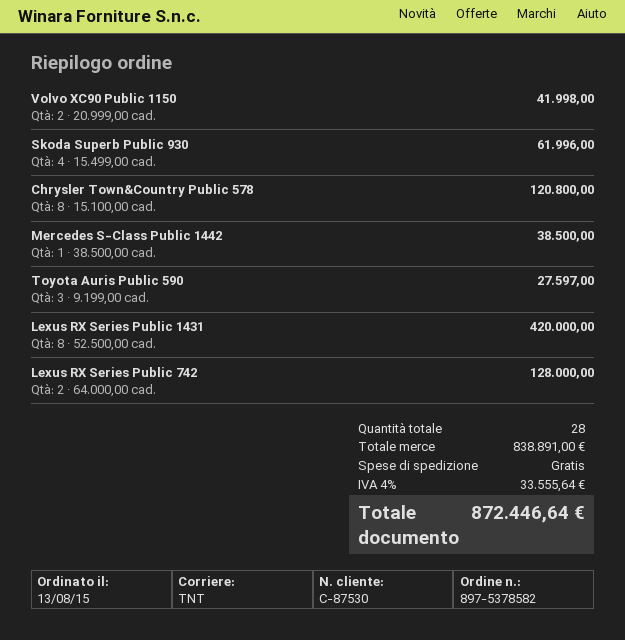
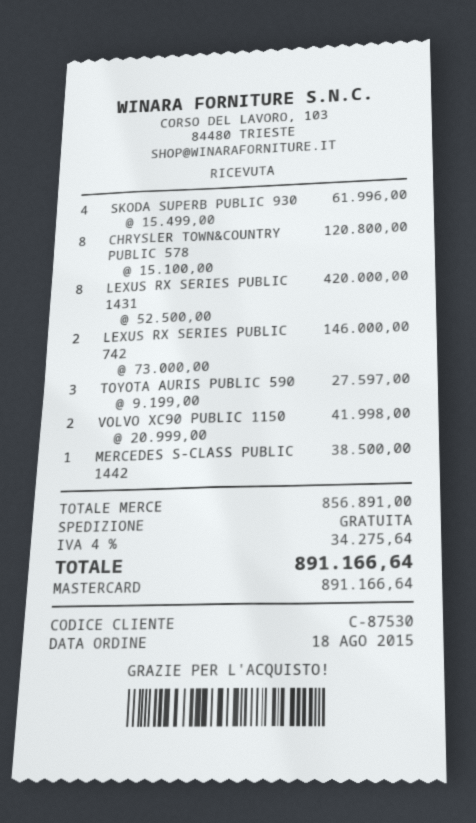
order date: 2015-08-13 -> 2015-08-18
Lexus RX Series Public 742: 2 x 64000.00 = 128000.00 -> 2 x 73000.00 = 146000.00
subtotal: 838891.00 -> 856891.00
tax: 4% = 33555.64 -> 4% = 34275.64
total: 872446.64 -> 891166.64

